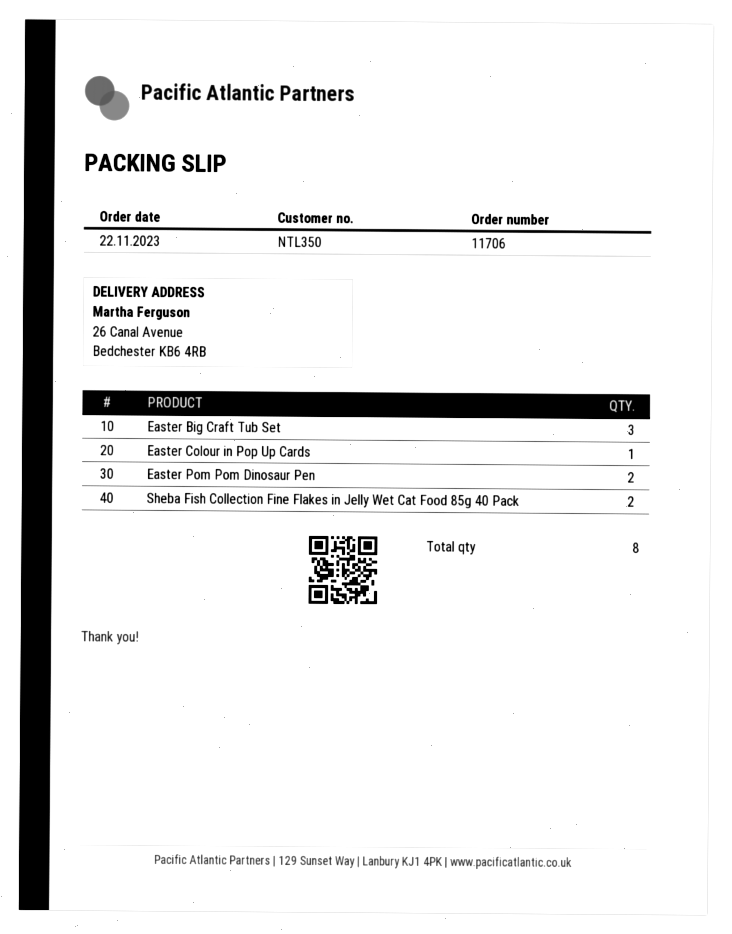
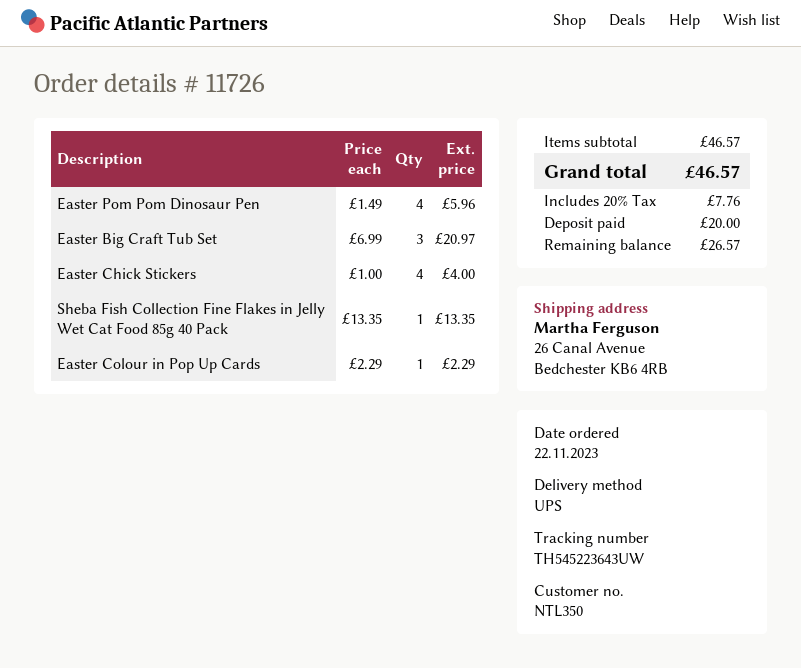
order number: 11706 -> 11726
Easter Pom Pom Dinosaur Pen: 2 -> 4
Sheba Fish Collection Fine Flakes in Jelly Wet Cat Food 85g 40 Pack: 2 -> 1
Easter Chick Stickers: none -> 4

